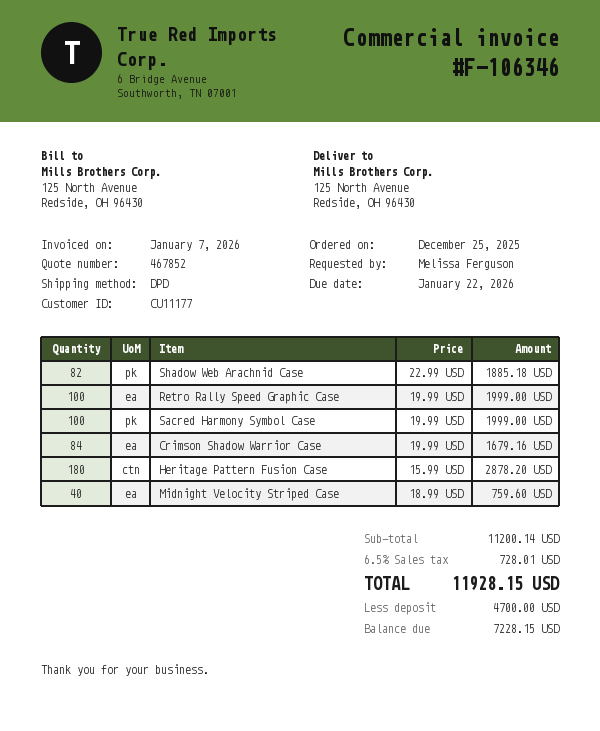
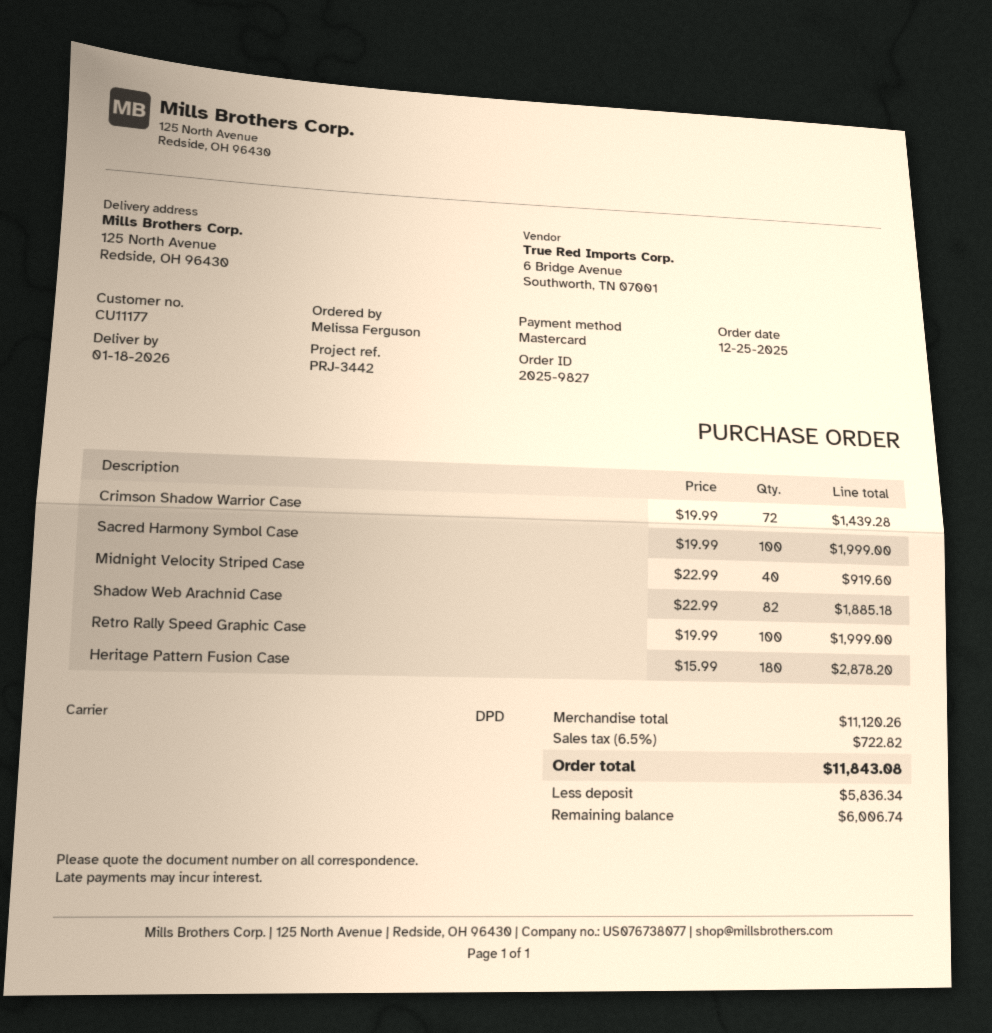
Crimson Shadow Warrior Case: 84 x 19.99 = 1679.16 -> 72 x 19.99 = 1439.28
Midnight Velocity Striped Case: 40 x 18.99 = 759.60 -> 40 x 22.99 = 919.60
subtotal: 11200.14 -> 11120.26
tax: 6.5% = 728.01 -> 6.5% = 722.82
total: 11928.15 -> 11843.08
deposit: 4700.00 -> 5836.34
balance: 7228.15 -> 6006.74

